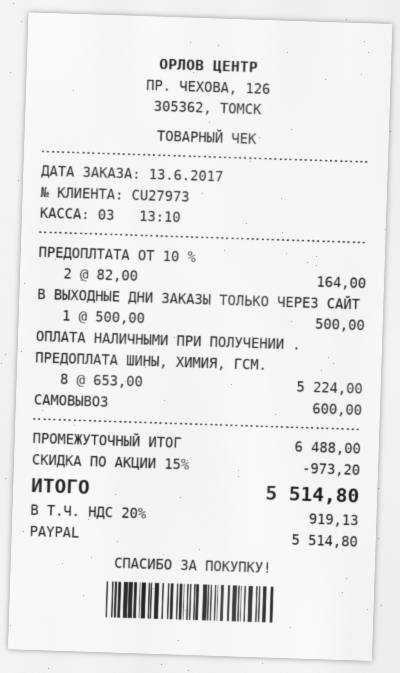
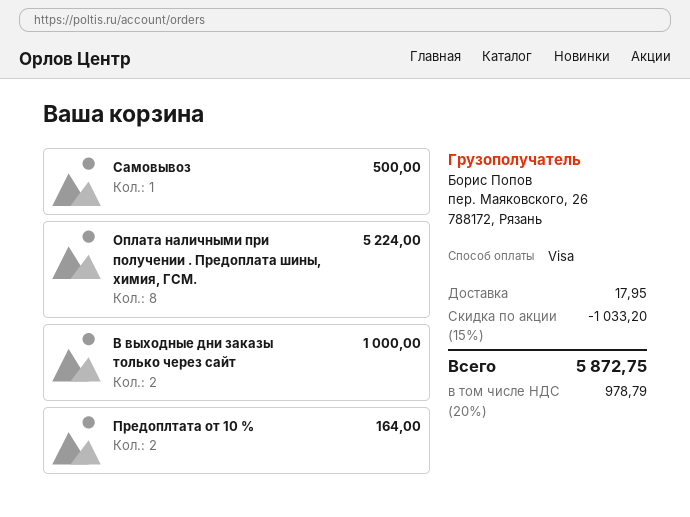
payment method: PayPal -> Visa
В ВЫХОДНЫЕ ДНИ ЗАКАЗЫ ТОЛЬКО ЧЕРЕЗ САЙТ: 1 for 500.00 -> 2 for 1000.00
САМОВЫВОЗ: 1 for 600.00 -> 1 for 500.00
discount: 15% = 973.20 -> 15% = 1033.20
shipping: none -> 17.95
tax: 20% = 919.13 -> 20% = 978.79
total: 5514.80 -> 5872.75

